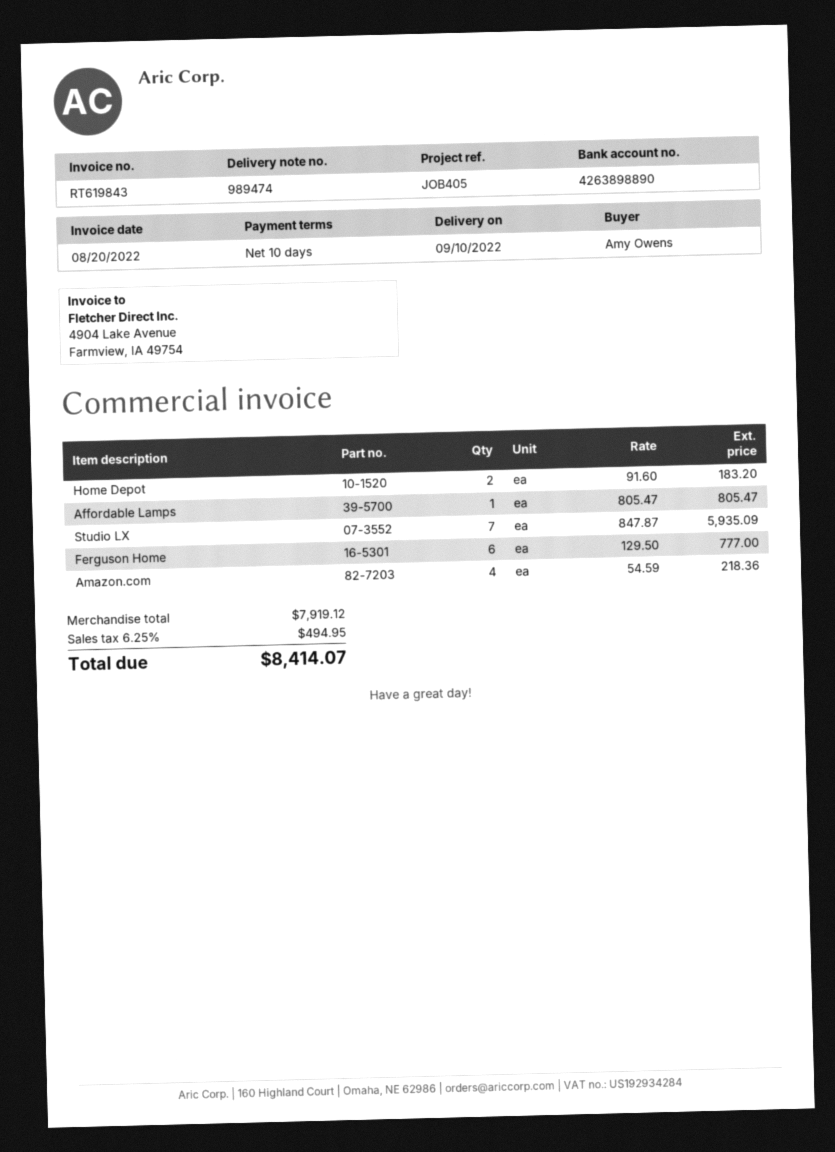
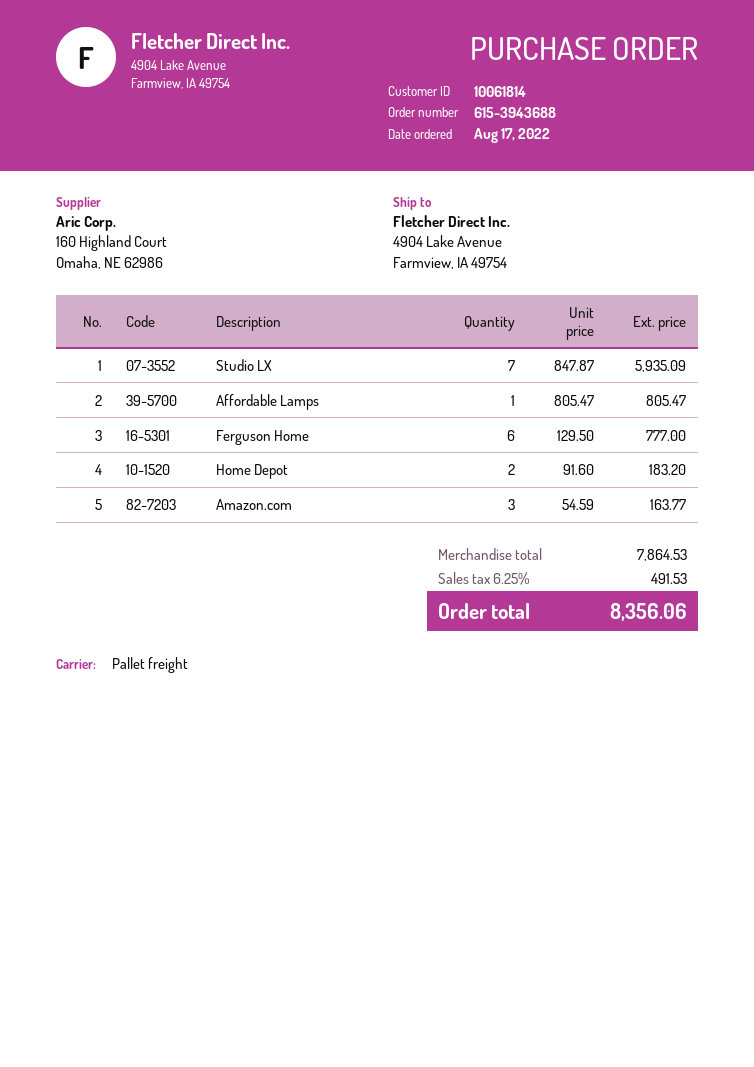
Amazon.com: 4 x 54.59 = 218.36 -> 3 x 54.59 = 163.77
subtotal: 7919.12 -> 7864.53
tax: 6.25% = 494.95 -> 6.25% = 491.53
total: 8414.07 -> 8356.06

